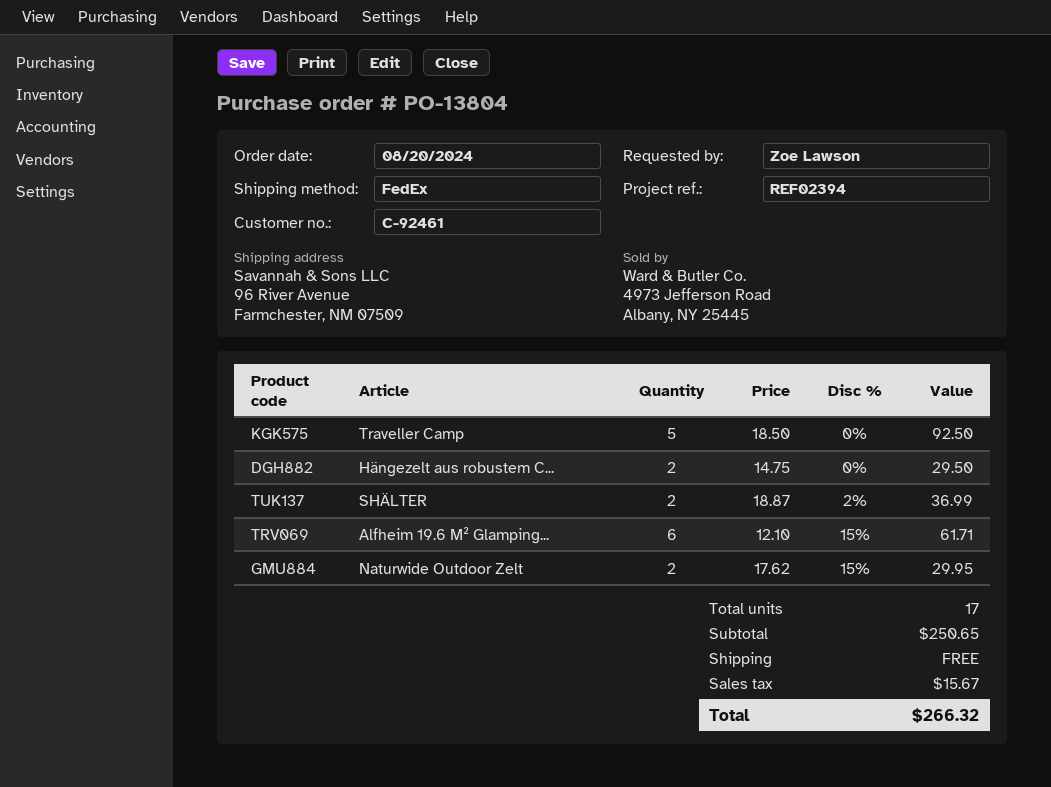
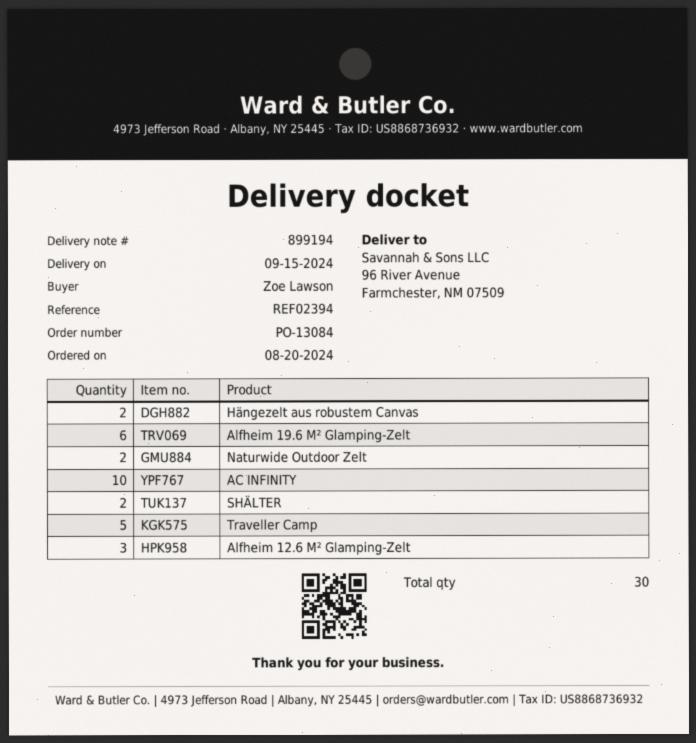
order number: PO-13804 -> PO-13084
AC INFINITY: none -> 10
Alfheim 12.6 M² Glamping-Zelt: none -> 3
total quantity: 17 -> 30

